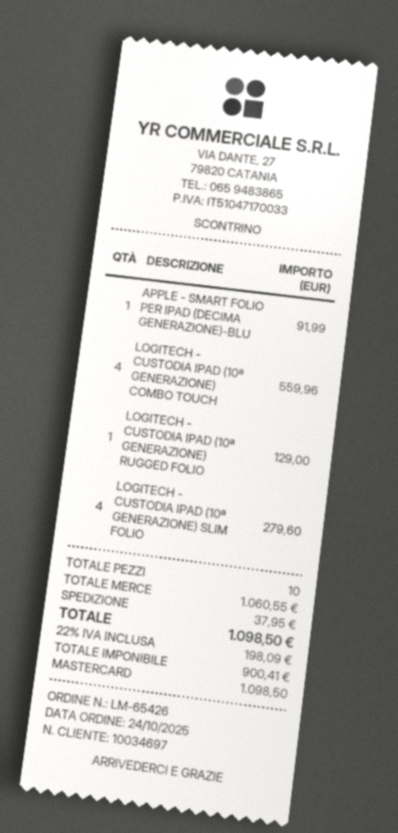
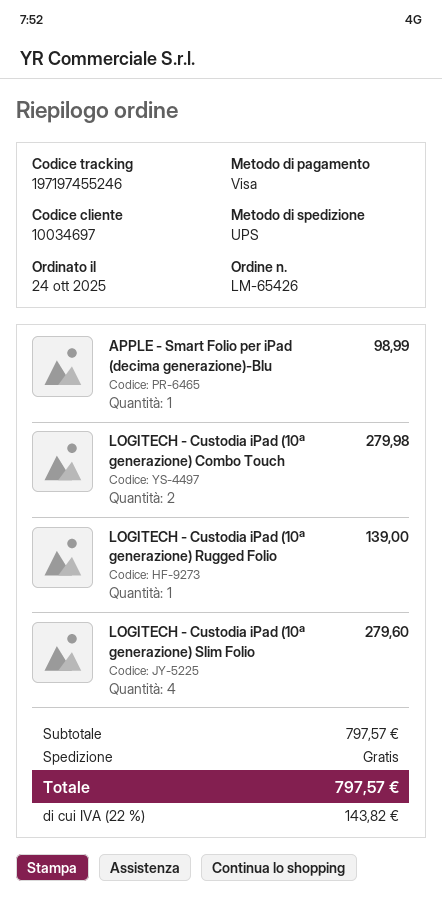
payment method: Mastercard -> Visa
APPLE - SMART FOLIO PER IPAD (DECIMA GENERAZIONE)-BLU: 1 for 91.99 -> 1 for 98.99
LOGITECH - CUSTODIA IPAD (10ª GENERAZIONE) COMBO TOUCH: 4 for 559.96 -> 2 for 279.98
LOGITECH - CUSTODIA IPAD (10ª GENERAZIONE) RUGGED FOLIO: 1 for 129.00 -> 1 for 139.00
subtotal: 1060.55 -> 797.57
shipping: 37.95 -> 0.00
tax: 22% = 198.09 -> 22% = 143.82
total: 1098.50 -> 797.57

